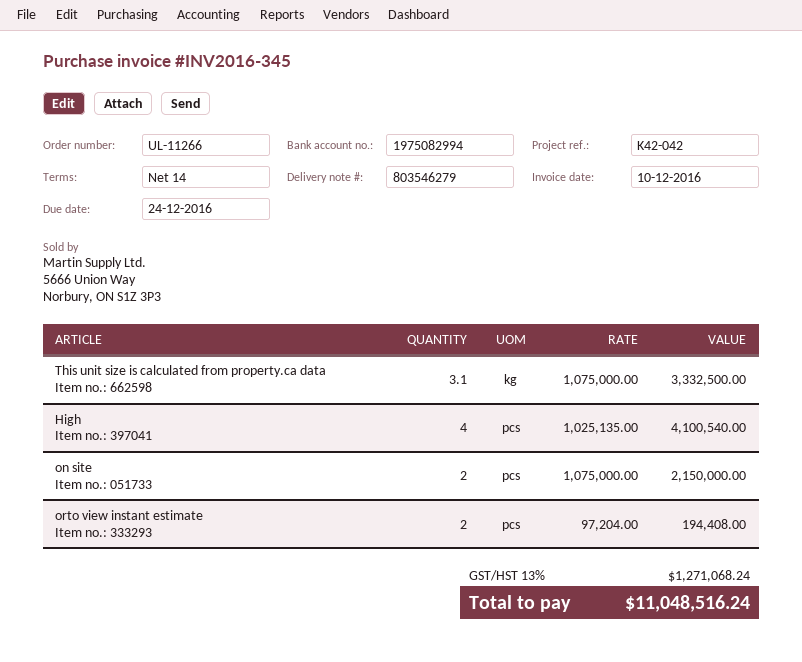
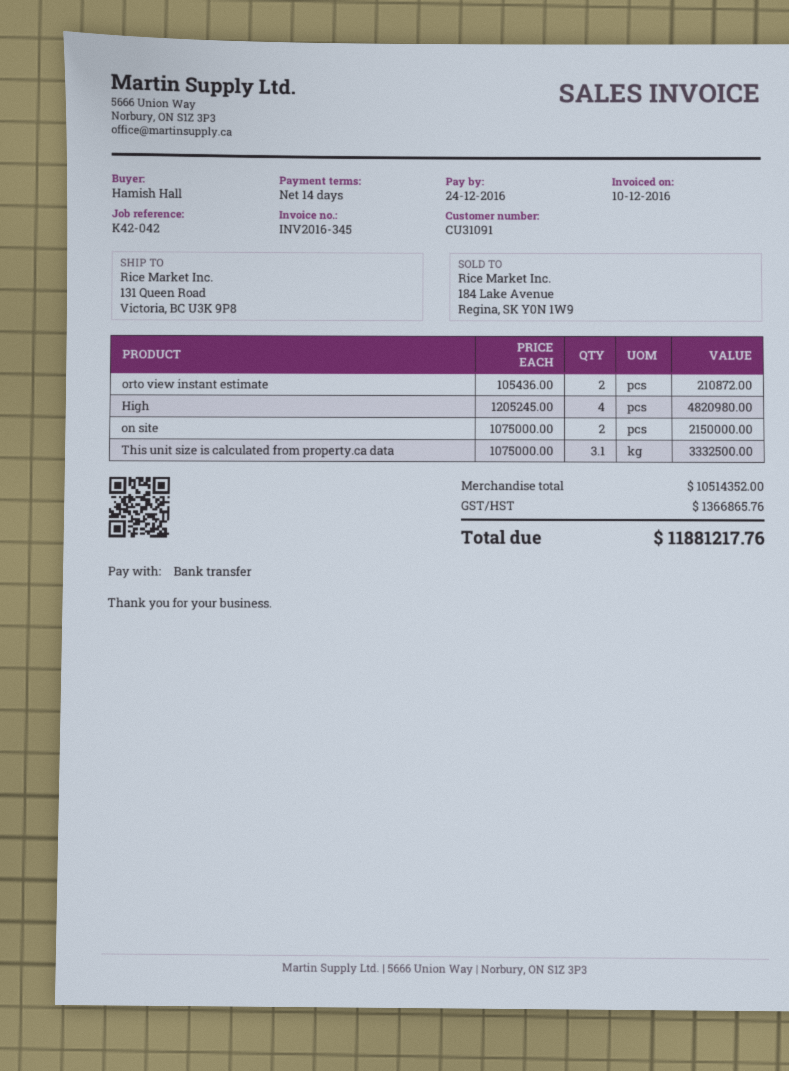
High: 4 x 1025135.00 = 4100540.00 -> 4 x 1205245.00 = 4820980.00
orto view instant estimate: 2 x 97204.00 = 194408.00 -> 2 x 105436.00 = 210872.00
tax: 1271068.24 -> 1366865.76
total: 11048516.24 -> 11881217.76

